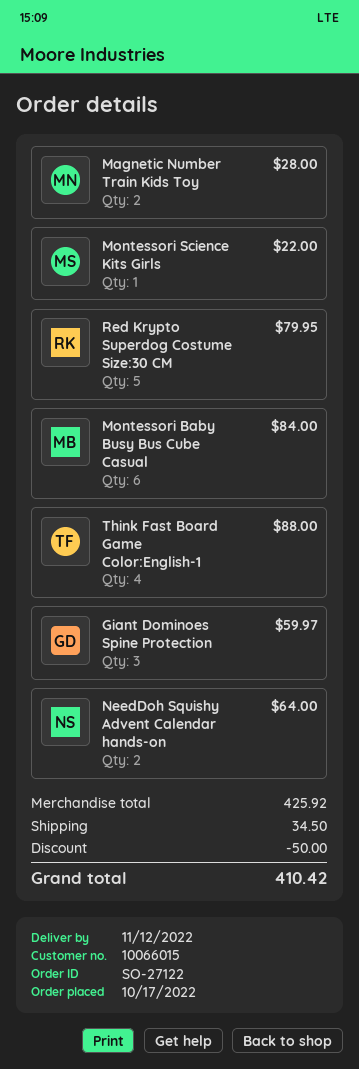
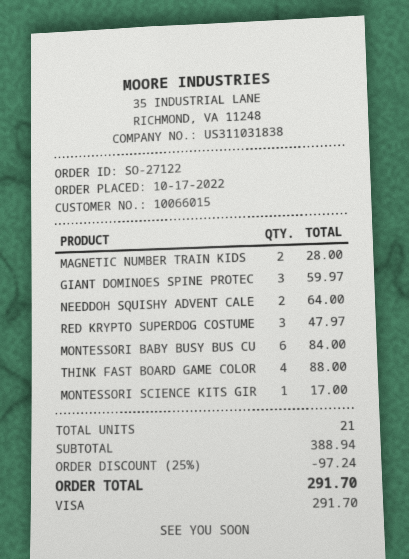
Montessori Science Kits Girls: 1 for 22.00 -> 1 for 17.00
Red Krypto Superdog Costume Size:30 CM: 5 for 79.95 -> 3 for 47.97
subtotal: 425.92 -> 388.94
discount: 50.00 -> 97.24
shipping: 34.50 -> none
total: 410.42 -> 291.70

